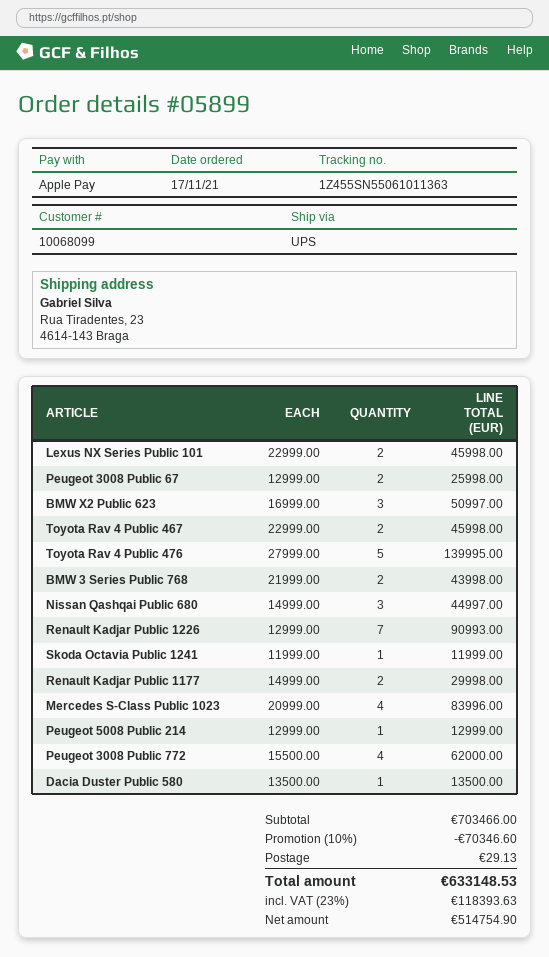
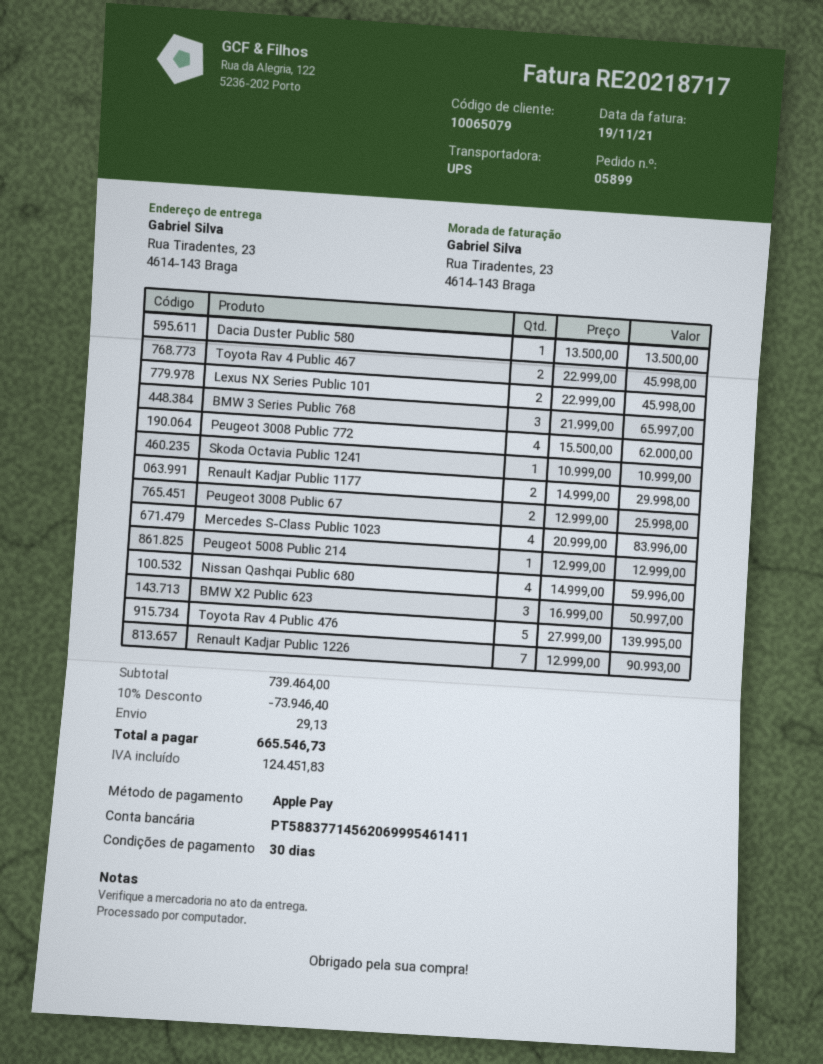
customer number: 10068099 -> 10065079
BMW 3 Series Public 768: 2 x 21999.00 = 43998.00 -> 3 x 21999.00 = 65997.00
Nissan Qashqai Public 680: 3 x 14999.00 = 44997.00 -> 4 x 14999.00 = 59996.00
Skoda Octavia Public 1241: 1 x 11999.00 = 11999.00 -> 1 x 10999.00 = 10999.00
subtotal: 703466.00 -> 739464.00
discount: 10% = 70346.60 -> 10% = 73946.40
tax: 118393.63 -> 124451.83
total: 633148.53 -> 665546.73

